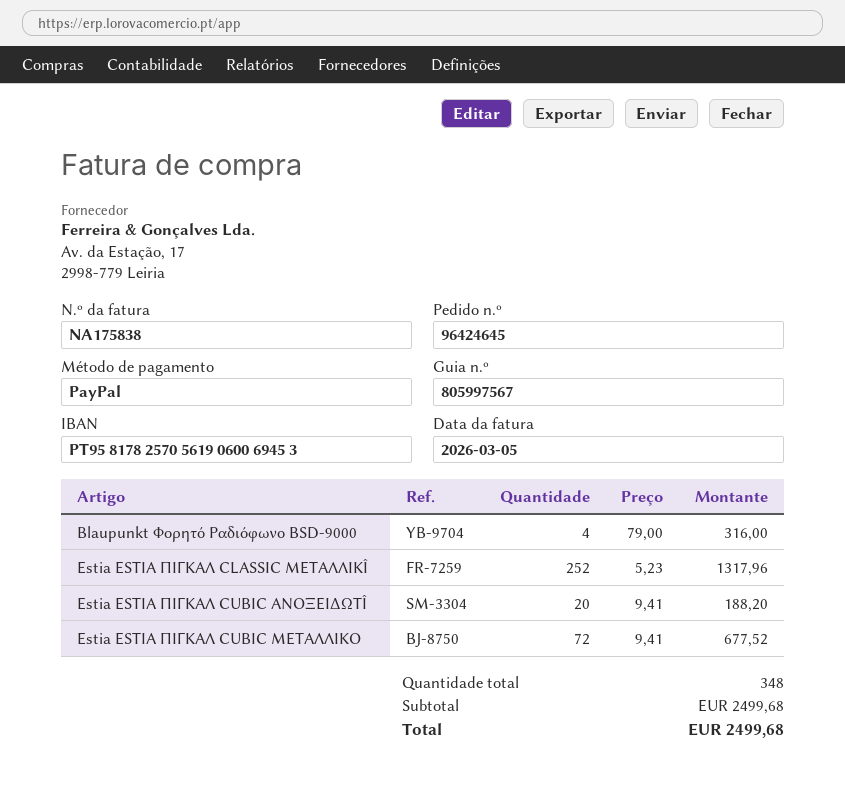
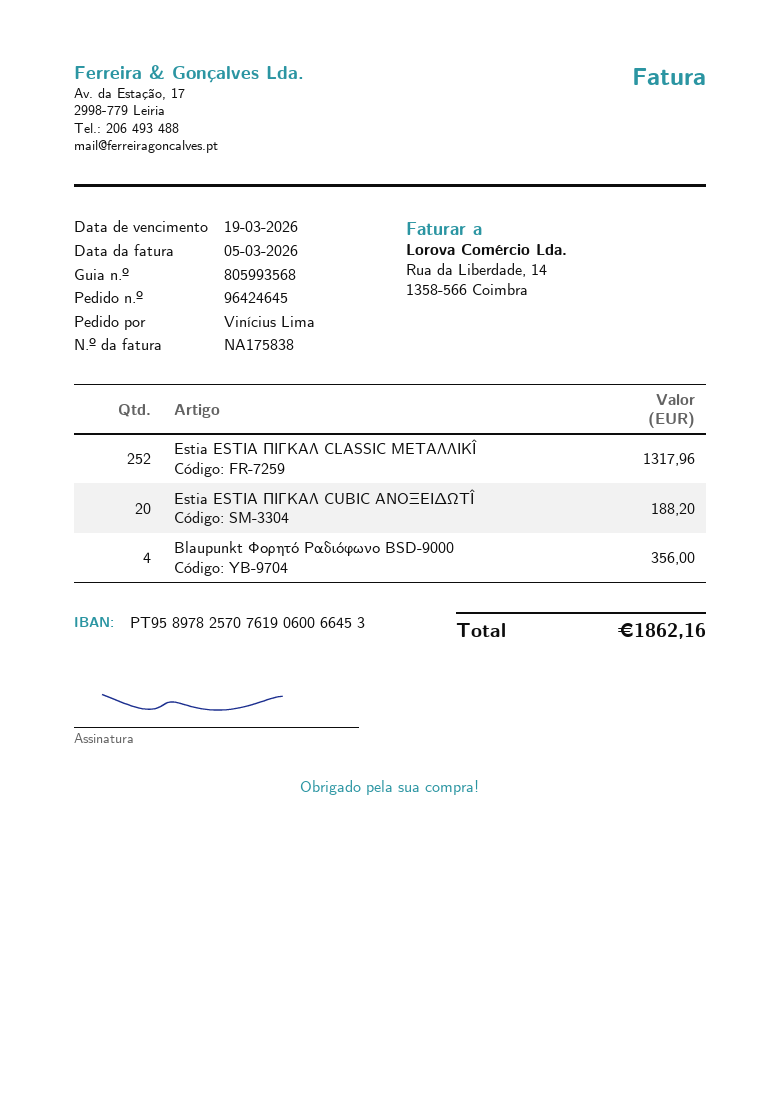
delivery note number: 805997567 -> 805993568
bank account: PT95817825705619060069453 -> PT95897825707619060066453
Blaupunkt Φορητό Ραδιόφωνο BSD-9000: 4 for 316.00 -> 4 for 356.00
Estia ESTIA ΠΙΓΚΑΛ CUBIC ΜΕΤΑΛΛΙΚΟ: 72 for 677.52 -> none
total: 2499.68 -> 1862.16

